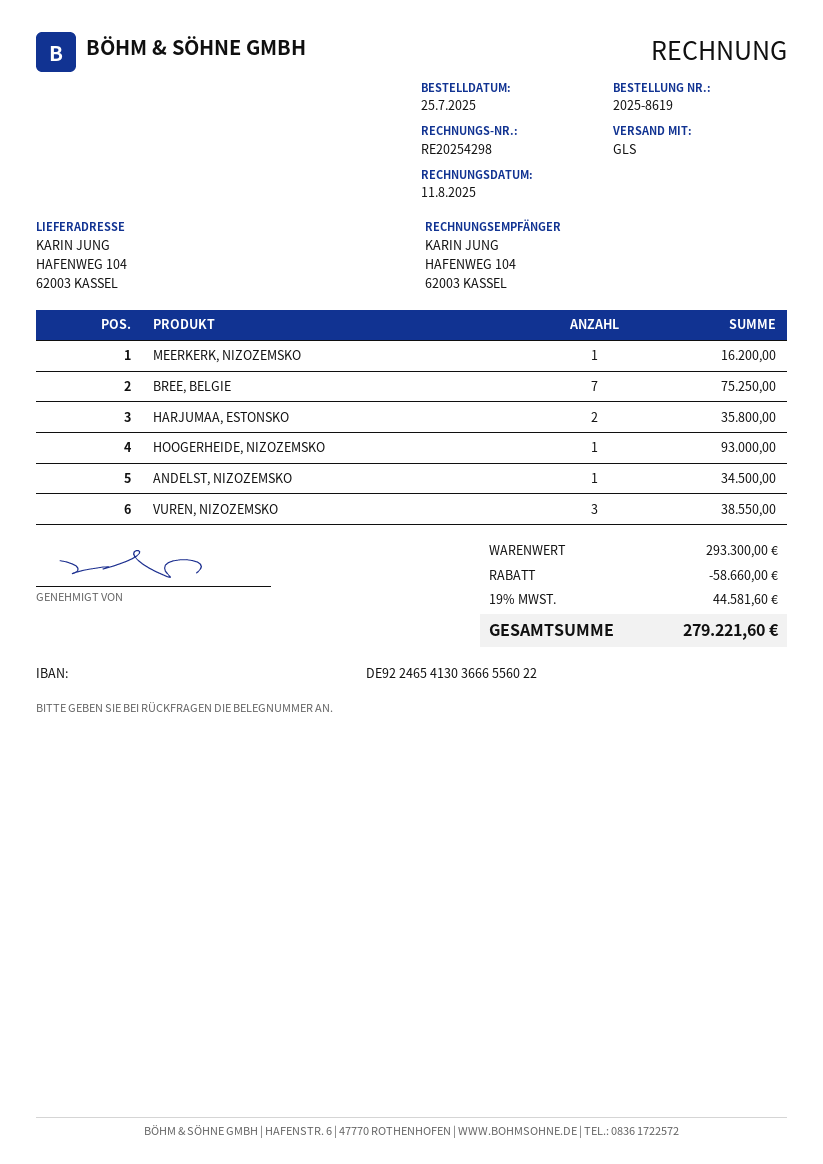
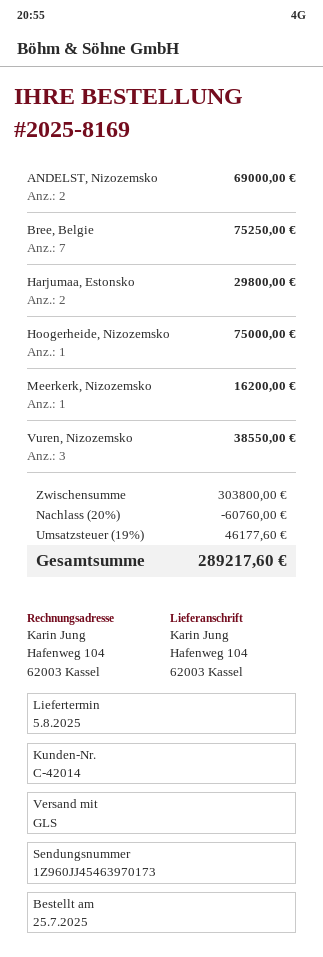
order number: 2025-8619 -> 2025-8169
HARJUMAA, ESTONSKO: 2 for 35800.00 -> 2 for 29800.00
HOOGERHEIDE, NIZOZEMSKO: 1 for 93000.00 -> 1 for 75000.00
ANDELST, NIZOZEMSKO: 1 for 34500.00 -> 2 for 69000.00
subtotal: 293300.00 -> 303800.00
discount: 58660.00 -> 60760.00
tax: 19% = 44581.60 -> 19% = 46177.60
total: 279221.60 -> 289217.60

